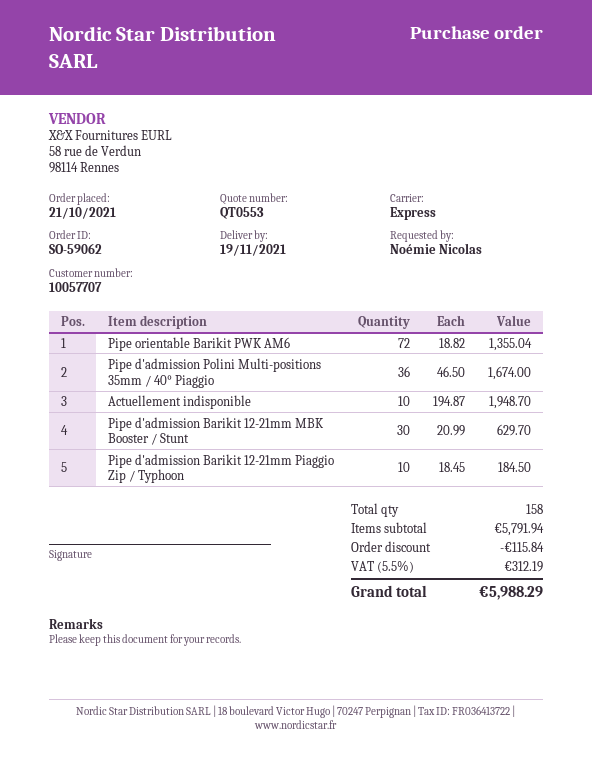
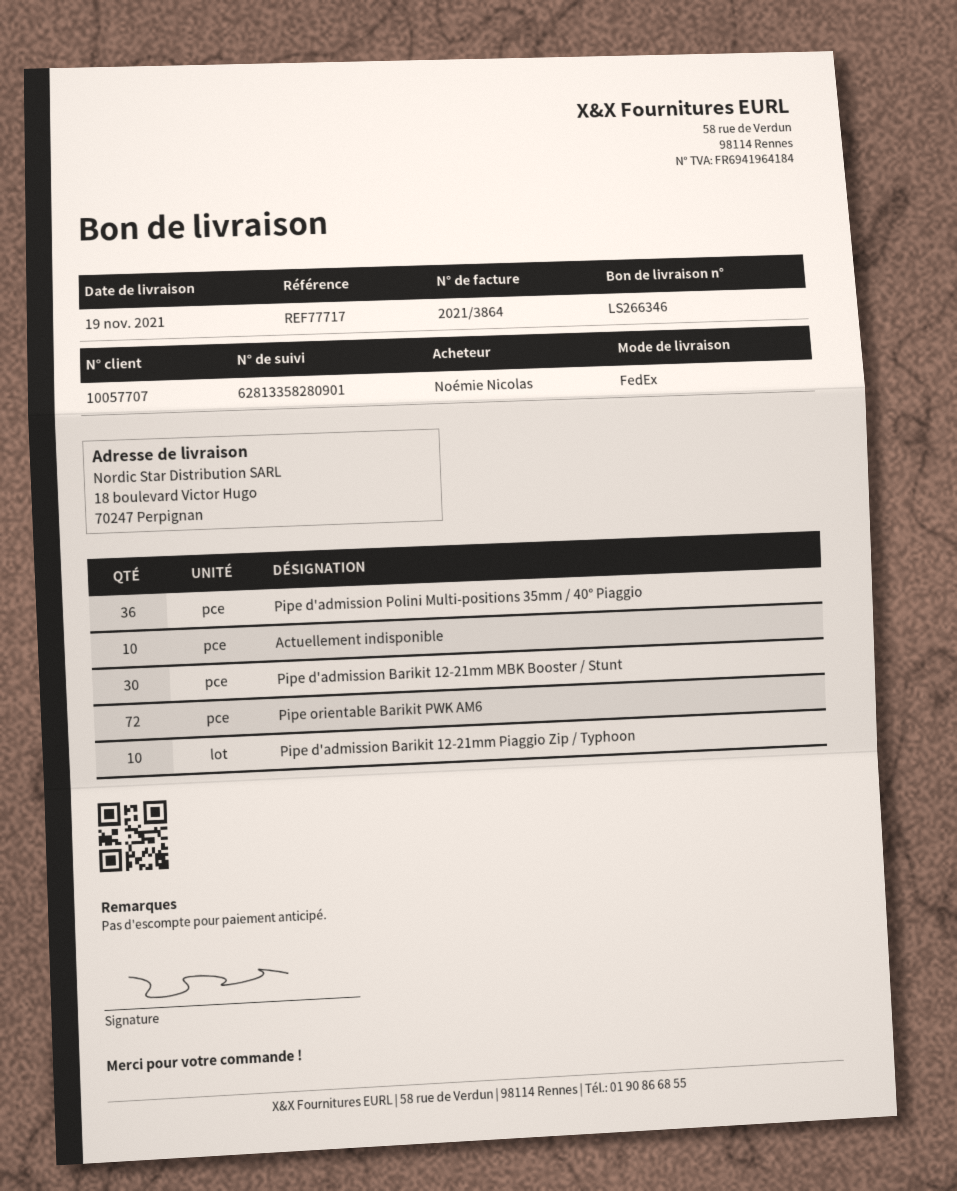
shipping method: express -> FedEx

